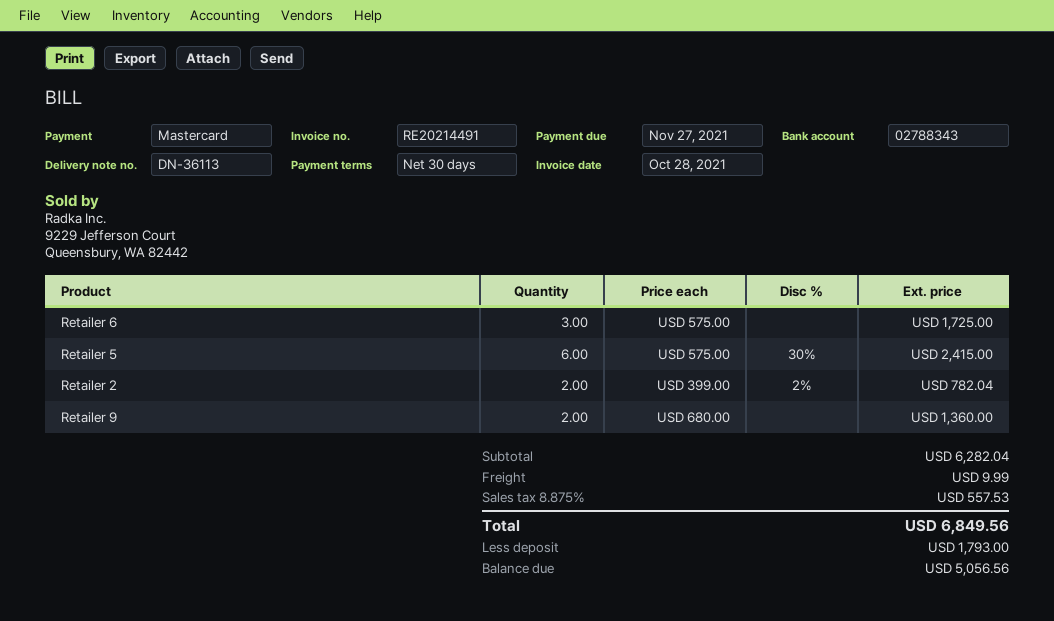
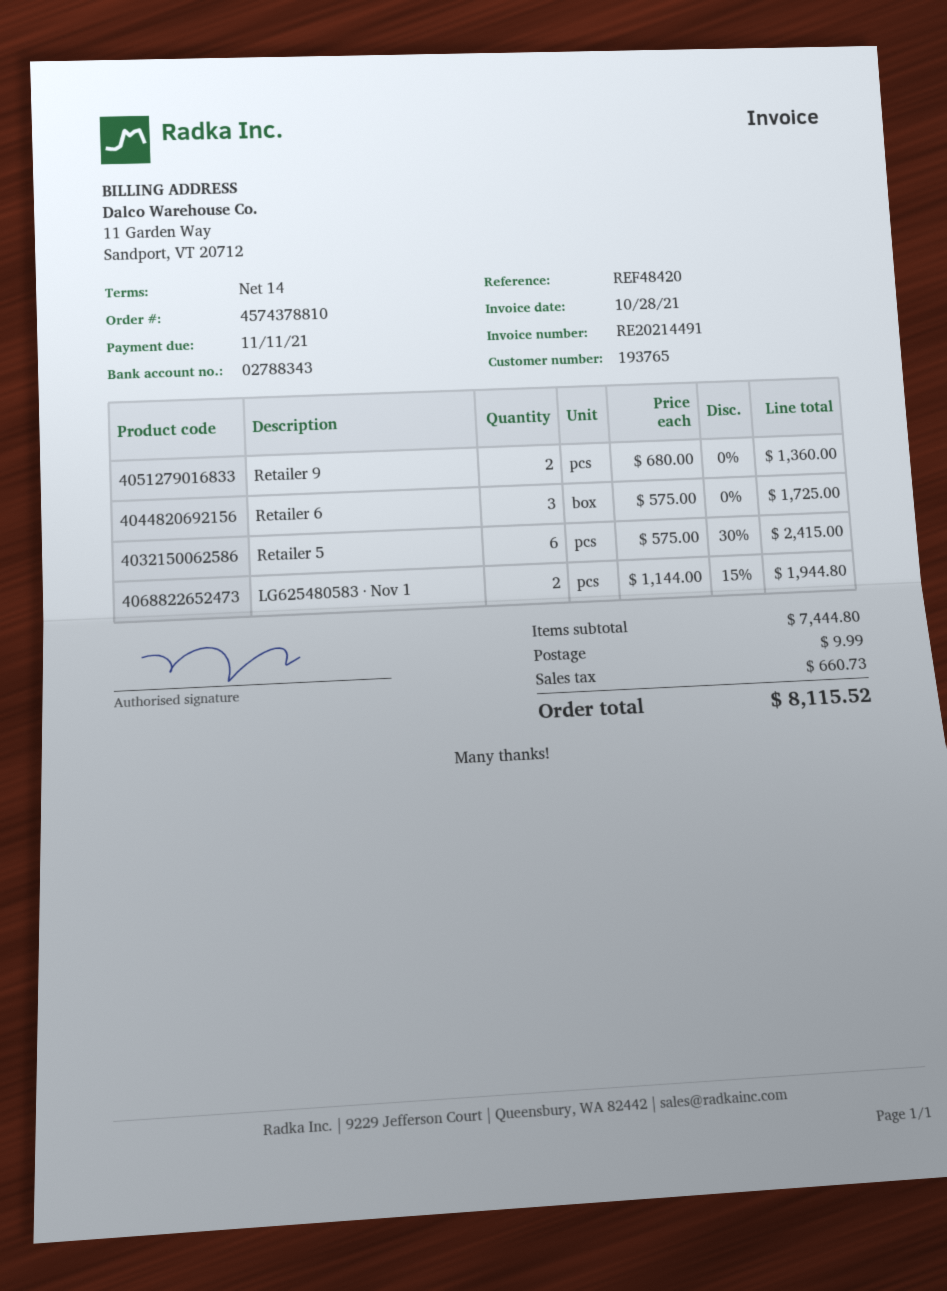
payment terms: 30 days -> 14 days
due date: 2021-11-27 -> 2021-11-11
Retailer 2: 2 x 399.00 - 2% = 782.04 -> none
LG625480583 · Nov 1: none -> 2 x 1144.00 - 15% = 1944.80
subtotal: 6282.04 -> 7444.80
tax: 557.53 -> 660.73
total: 6849.56 -> 8115.52

